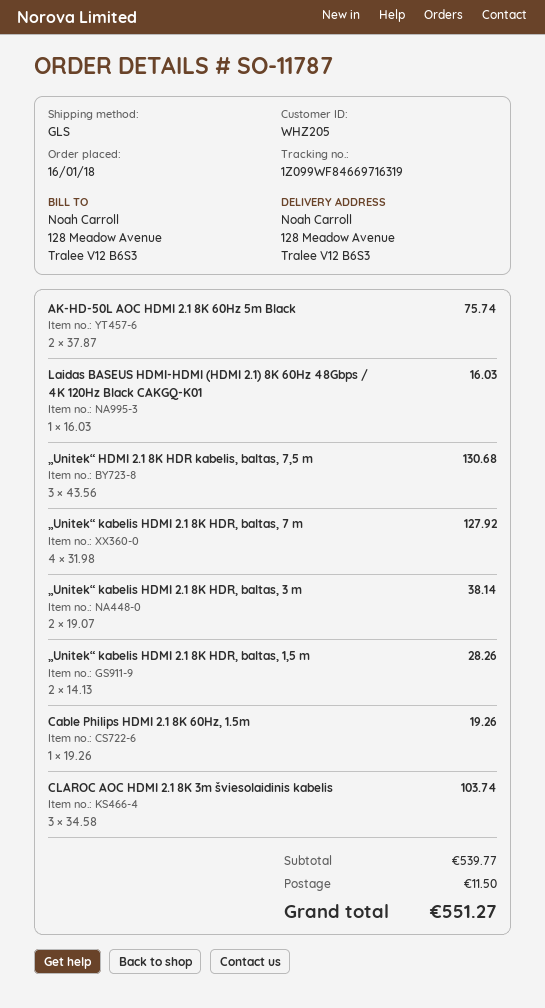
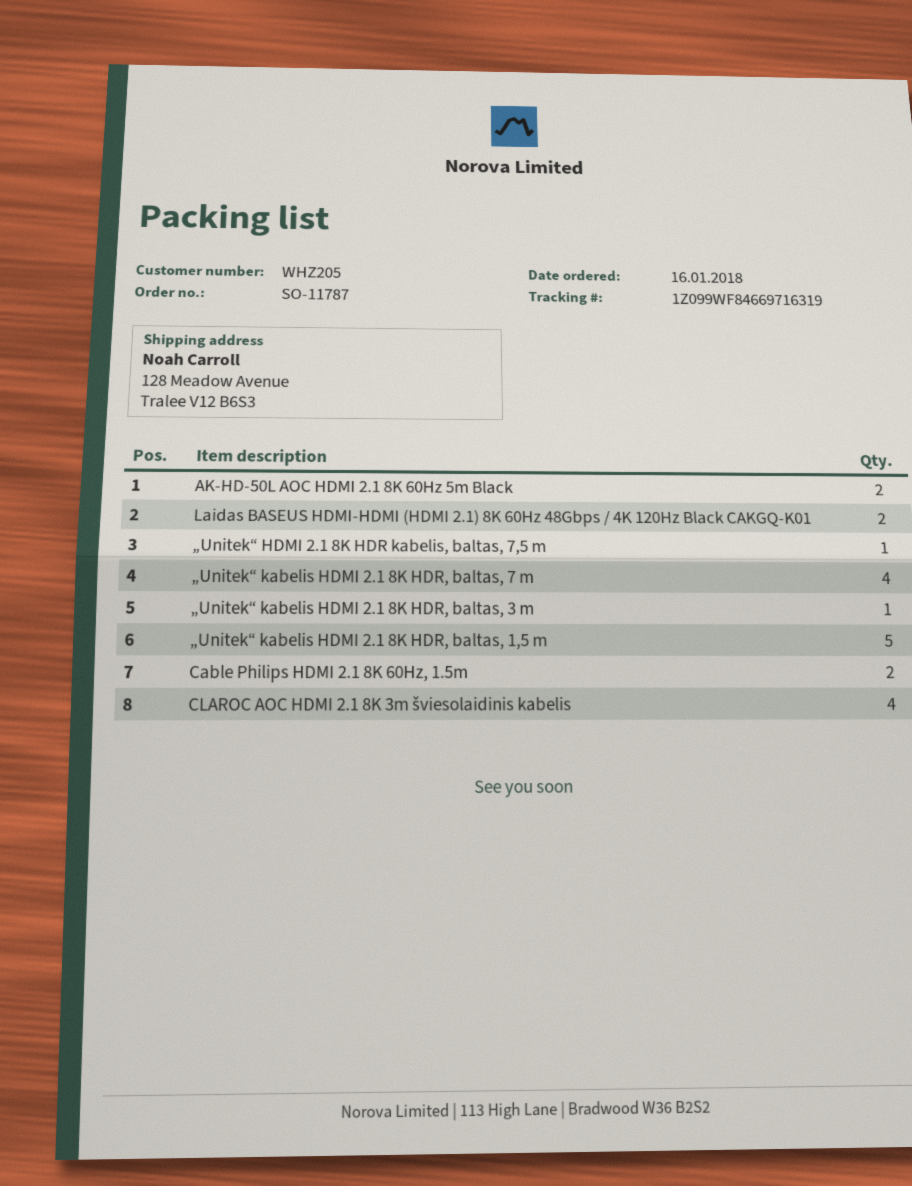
Laidas BASEUS HDMI-HDMI (HDMI 2.1) 8K 60Hz 48Gbps / 4K 120Hz Black CAKGQ-K01: 1 -> 2
„Unitek“ HDMI 2.1 8K HDR kabelis, baltas, 7,5 m: 3 -> 1
„Unitek“ kabelis HDMI 2.1 8K HDR, baltas, 3 m: 2 -> 1
„Unitek“ kabelis HDMI 2.1 8K HDR, baltas, 1,5 m: 2 -> 5
Cable Philips HDMI 2.1 8K 60Hz, 1.5m: 1 -> 2
CLAROC AOC HDMI 2.1 8K 3m šviesolaidinis kabelis: 3 -> 4

